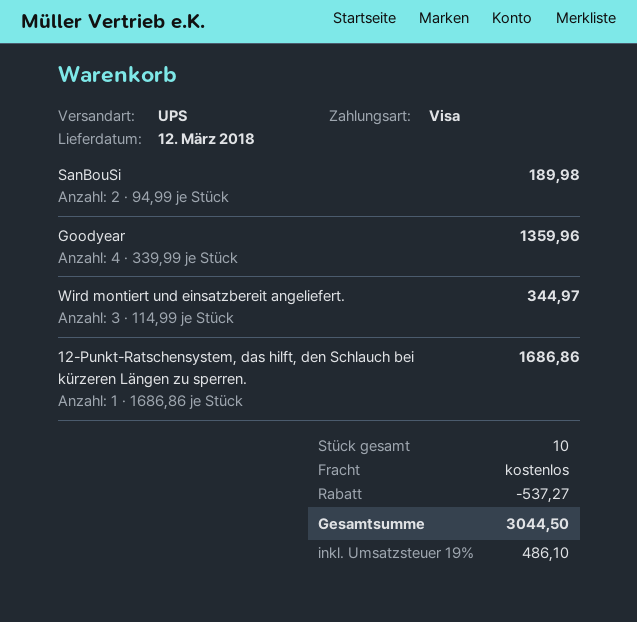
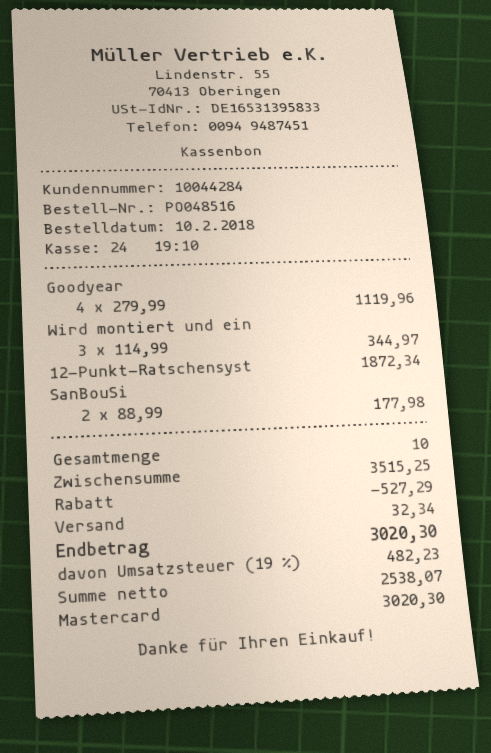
payment method: Visa -> Mastercard
SanBouSi: 2 x 94.99 = 189.98 -> 2 x 88.99 = 177.98
Goodyear: 4 x 339.99 = 1359.96 -> 4 x 279.99 = 1119.96
12-Punkt-Ratschensystem, das hilft, den Schlauch bei kürzeren Längen zu sperren.: 1 x 1686.86 = 1686.86 -> 1 x 1872.34 = 1872.34
discount: 537.27 -> 527.29
shipping: 0.00 -> 32.34
tax: 19% = 486.10 -> 19% = 482.23
total: 3044.50 -> 3020.30

